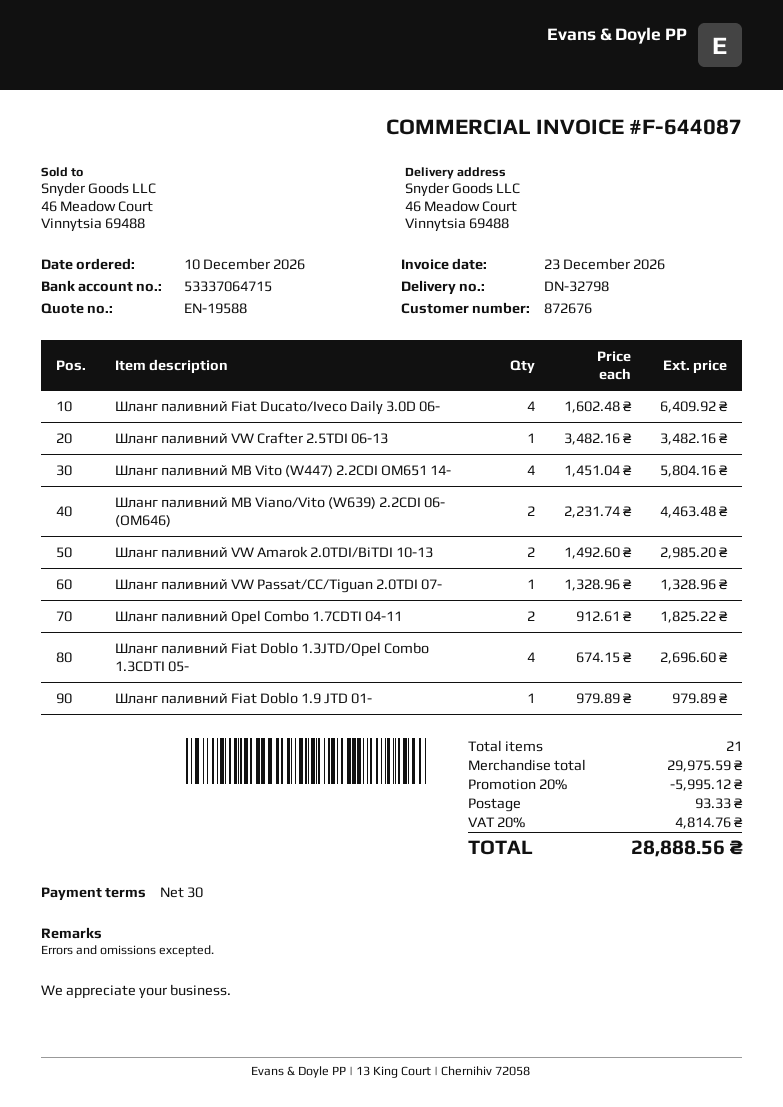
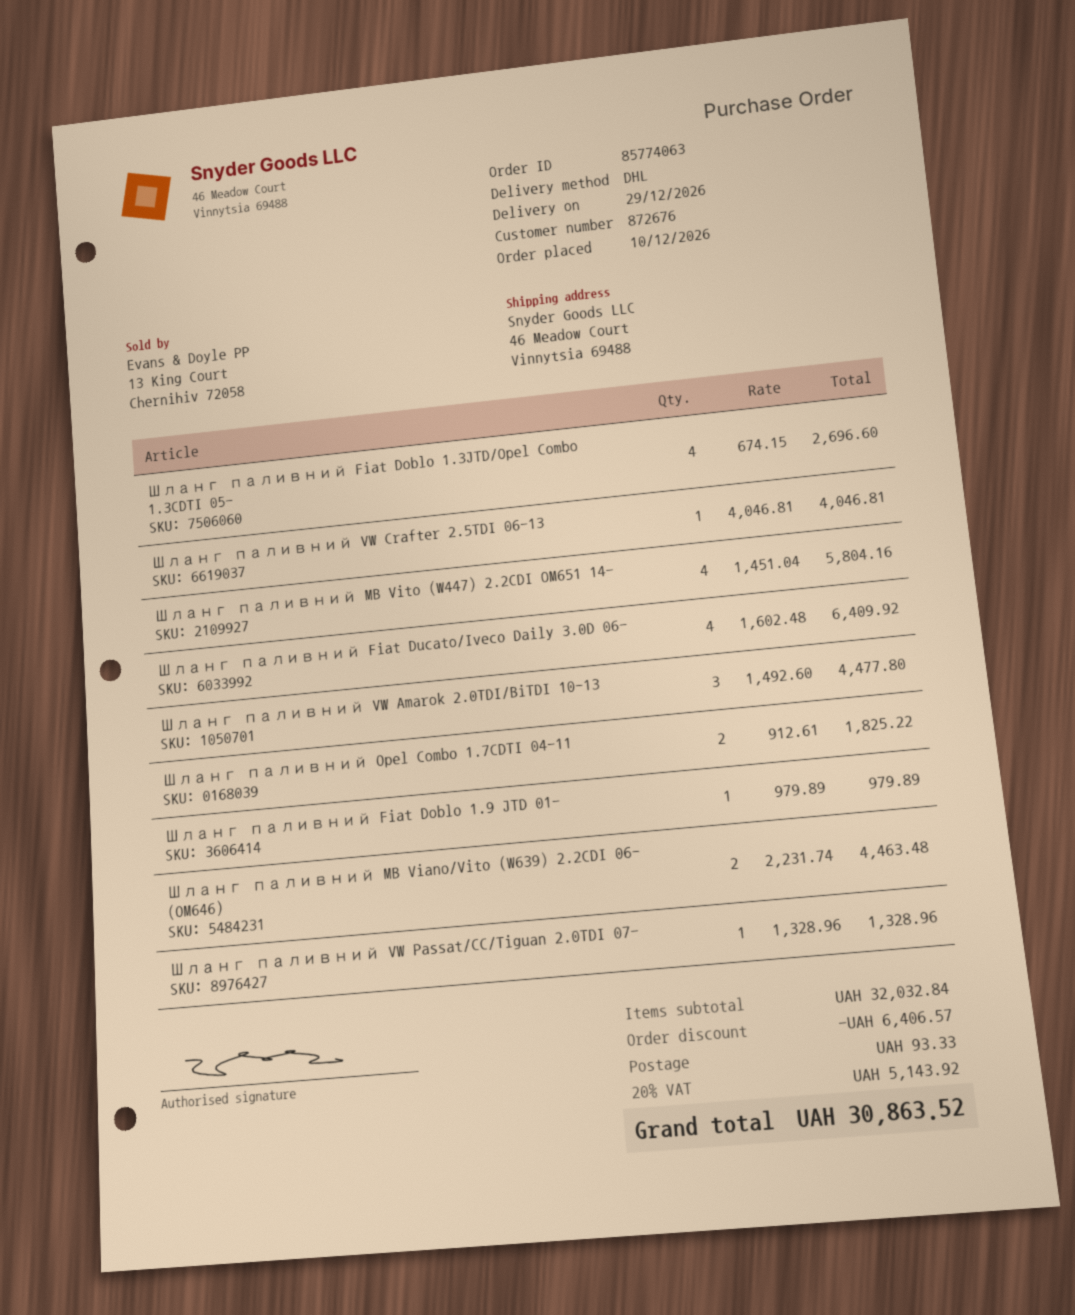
Шланг паливний VW Crafter 2.5TDI 06-13: 1 x 3482.16 = 3482.16 -> 1 x 4046.81 = 4046.81
Шланг паливний VW Amarok 2.0TDI/BiTDI 10-13: 2 x 1492.60 = 2985.20 -> 3 x 1492.60 = 4477.80
subtotal: 29975.59 -> 32032.84
discount: 5995.12 -> 6406.57
tax: 20% = 4814.76 -> 20% = 5143.92
total: 28888.56 -> 30863.52

